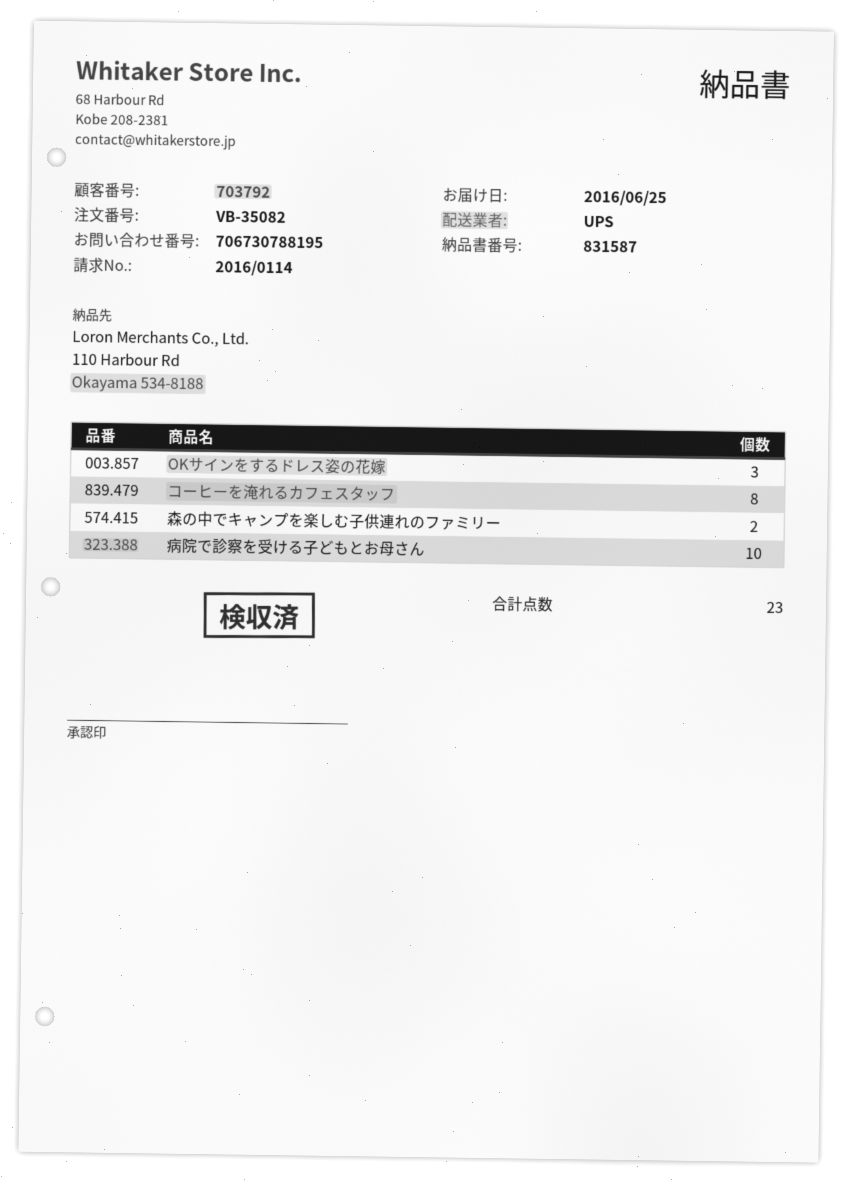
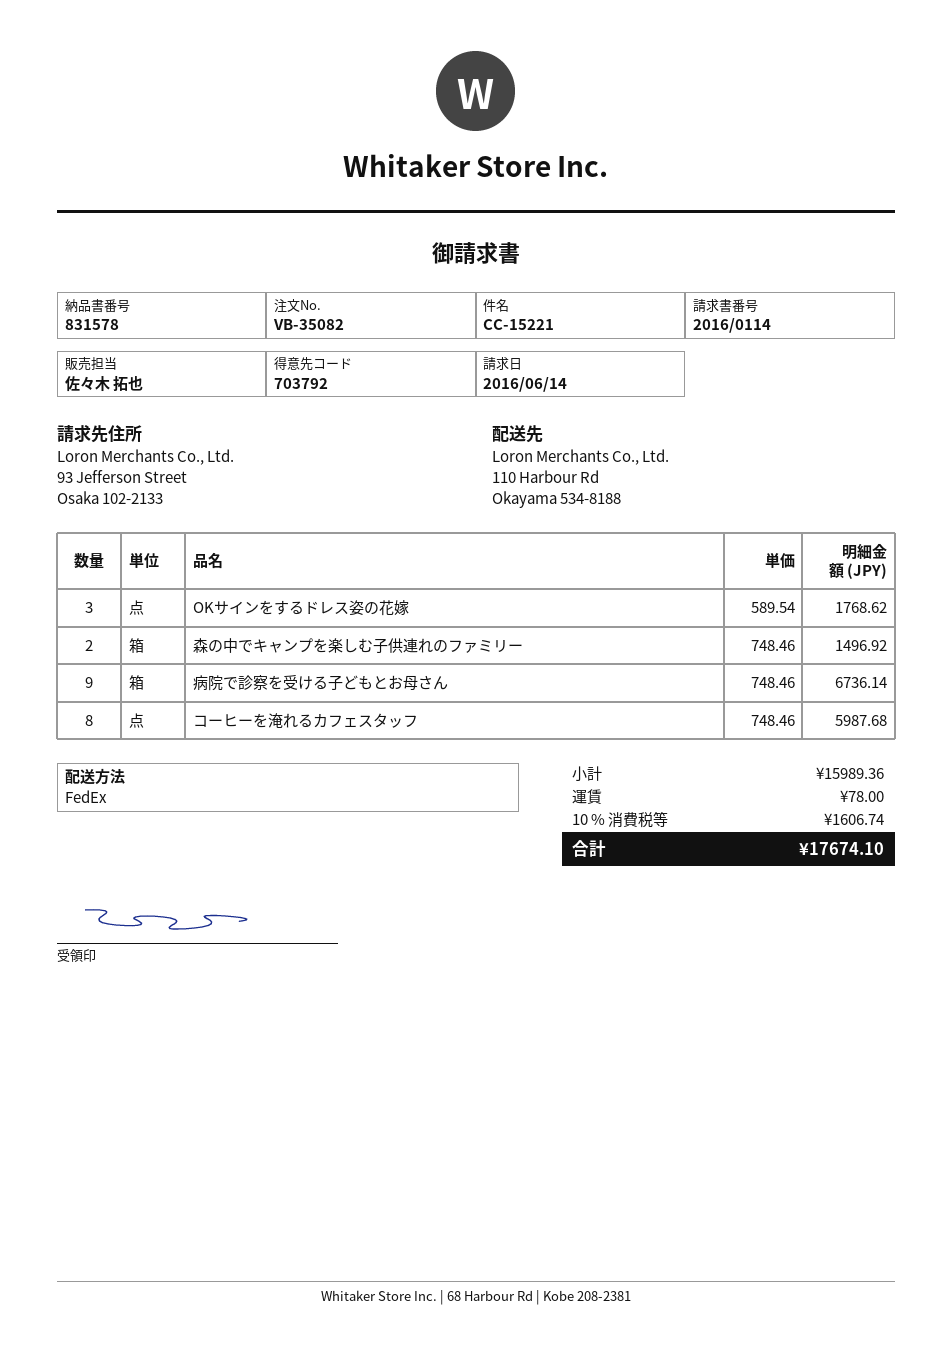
delivery note number: 831587 -> 831578
shipping method: UPS -> FedEx
病院で診察を受ける子どもとお母さん: 10 -> 9

